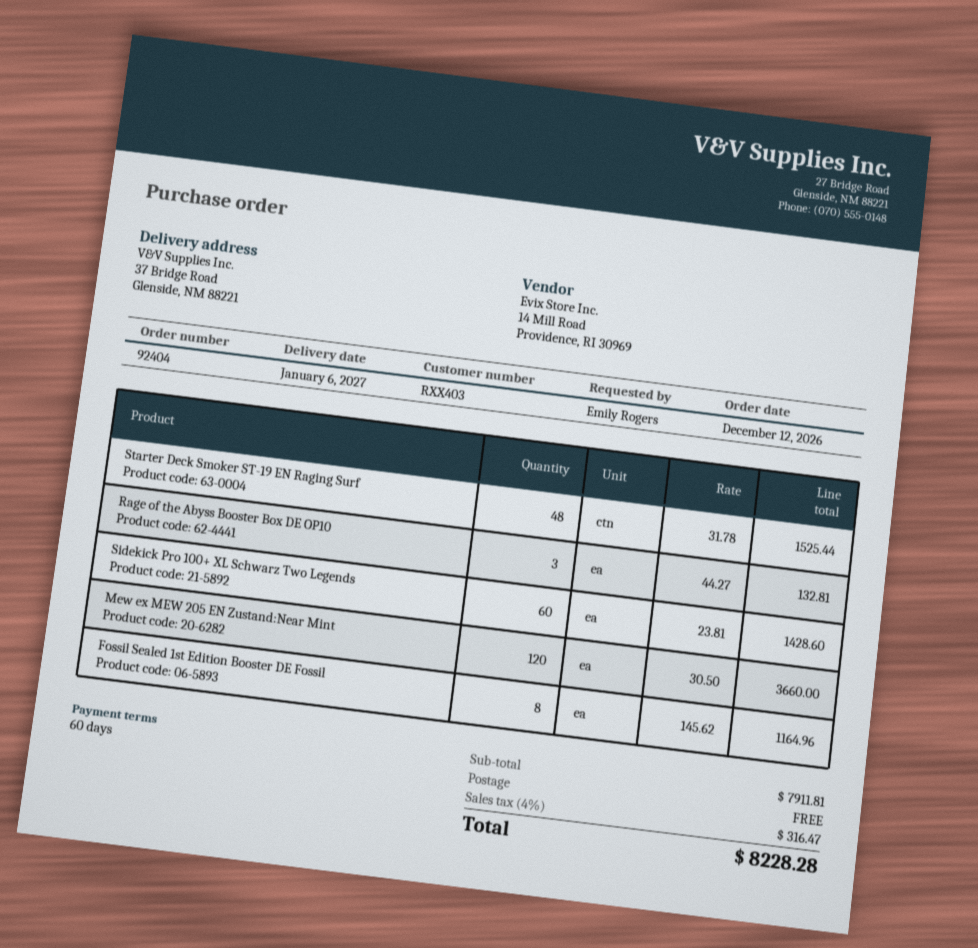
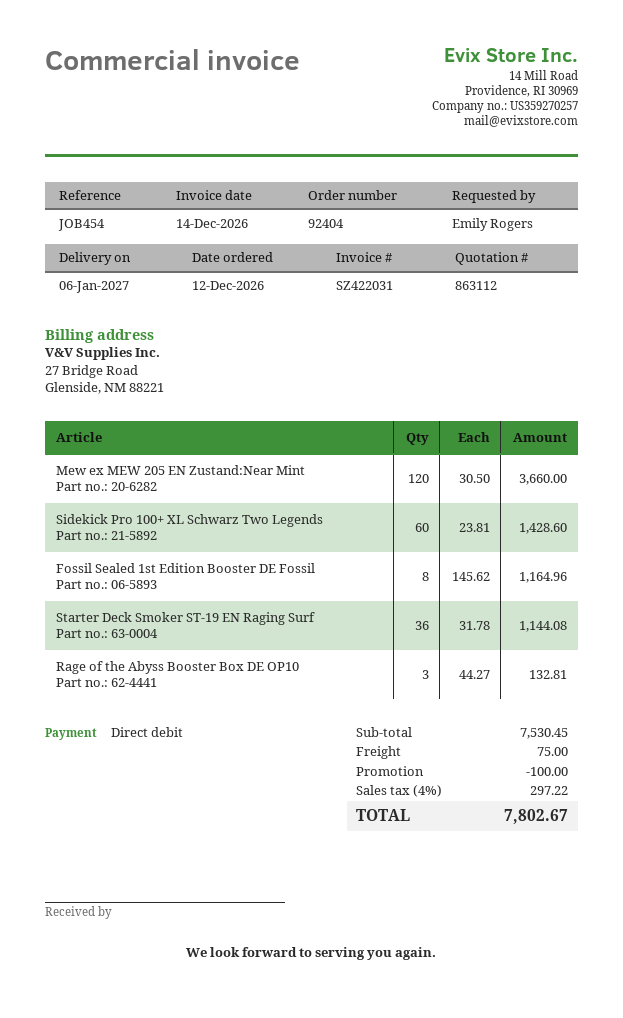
Starter Deck Smoker ST-19 EN Raging Surf: 48 x 31.78 = 1525.44 -> 36 x 31.78 = 1144.08
subtotal: 7911.81 -> 7530.45
discount: none -> 100.00
shipping: 0.00 -> 75.00
tax: 4% = 316.47 -> 4% = 297.22
total: 8228.28 -> 7802.67

